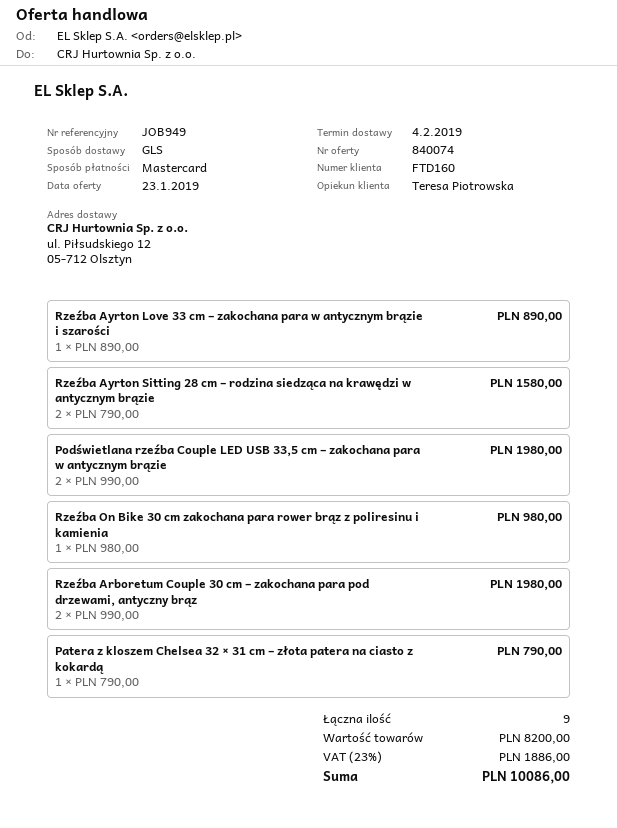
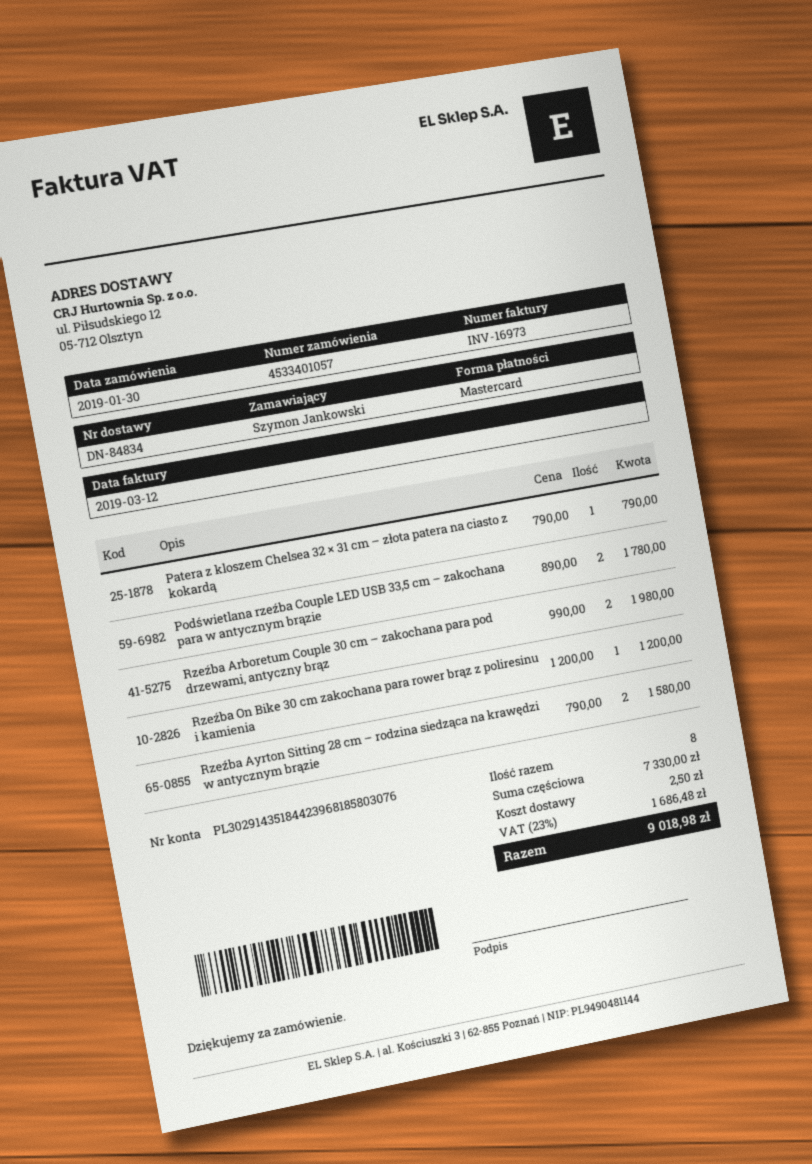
Rzeźba Ayrton Love 33 cm – zakochana para w antycznym brązie i szarości: 1 x 890.00 = 890.00 -> none
Podświetlana rzeźba Couple LED USB 33,5 cm – zakochana para w antycznym brązie: 2 x 990.00 = 1980.00 -> 2 x 890.00 = 1780.00
Rzeźba On Bike 30 cm zakochana para rower brąz z poliresinu i kamienia: 1 x 980.00 = 980.00 -> 1 x 1200.00 = 1200.00
total quantity: 9 -> 8
subtotal: 8200.00 -> 7330.00
shipping: none -> 2.50
tax: 23% = 1886.00 -> 23% = 1686.48
total: 10086.00 -> 9018.98

